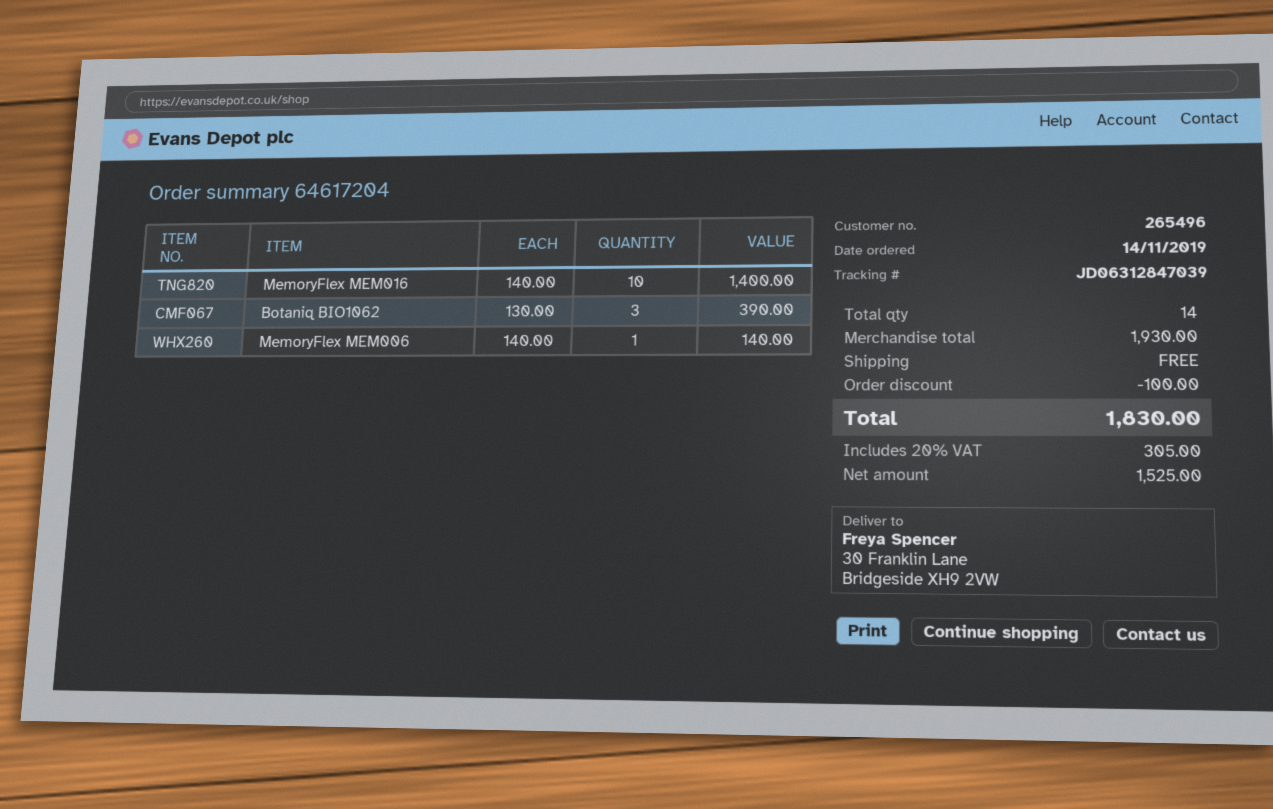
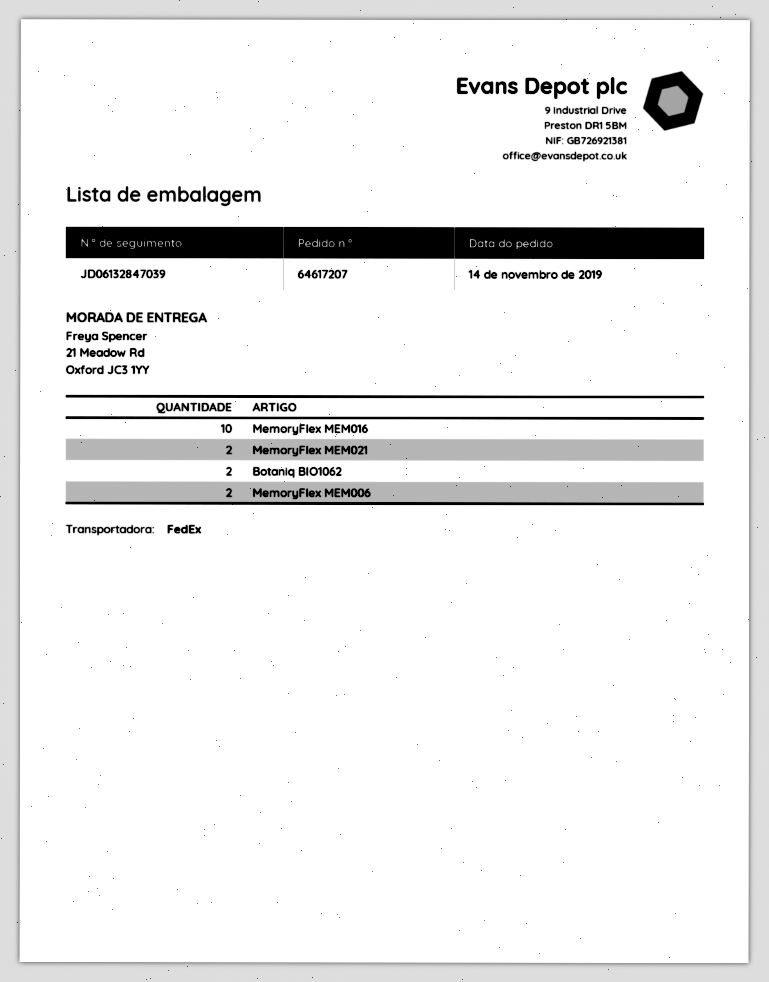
order number: 64617204 -> 64617207
tracking number: JD06312847039 -> JD06132847039
ship to: 30 Franklin Lane, Bridgeside XH9 2VW -> 21 Meadow Rd, Oxford JC3 1YY
Botaniq BIO1062: 3 -> 2
MemoryFlex MEM006: 1 -> 2
MemoryFlex MEM021: none -> 2

